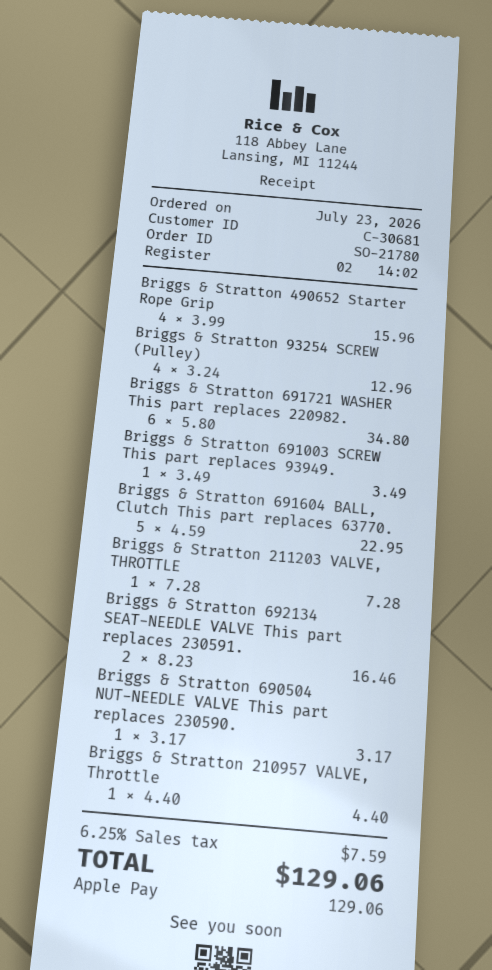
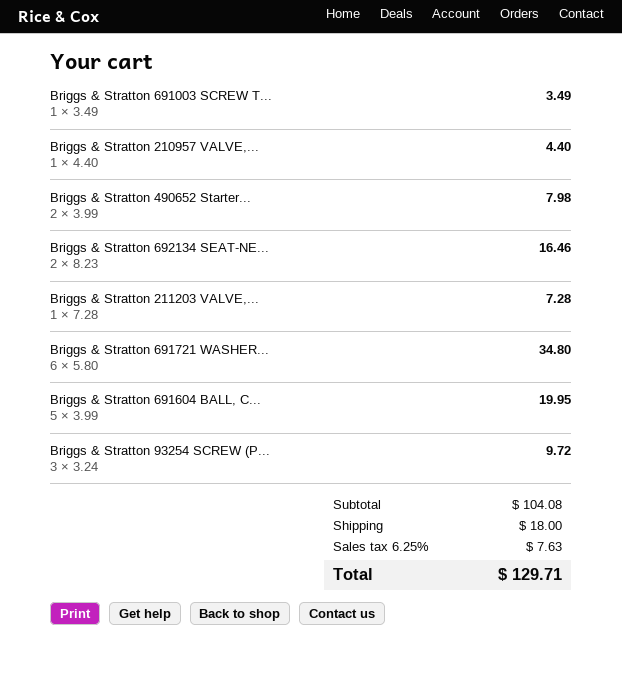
Briggs & Stratton 490652 Starter Rope Grip: 4 x 3.99 = 15.96 -> 2 x 3.99 = 7.98
Briggs & Stratton 93254 SCREW (Pulley): 4 x 3.24 = 12.96 -> 3 x 3.24 = 9.72
Briggs & Stratton 691604 BALL, Clutch This part replaces 63770.: 5 x 4.59 = 22.95 -> 5 x 3.99 = 19.95
Briggs & Stratton 690504 NUT-NEEDLE VALVE This part replaces 230590.: 1 x 3.17 = 3.17 -> none
shipping: none -> 18.00
tax: 6.25% = 7.59 -> 6.25% = 7.63
total: 129.06 -> 129.71

